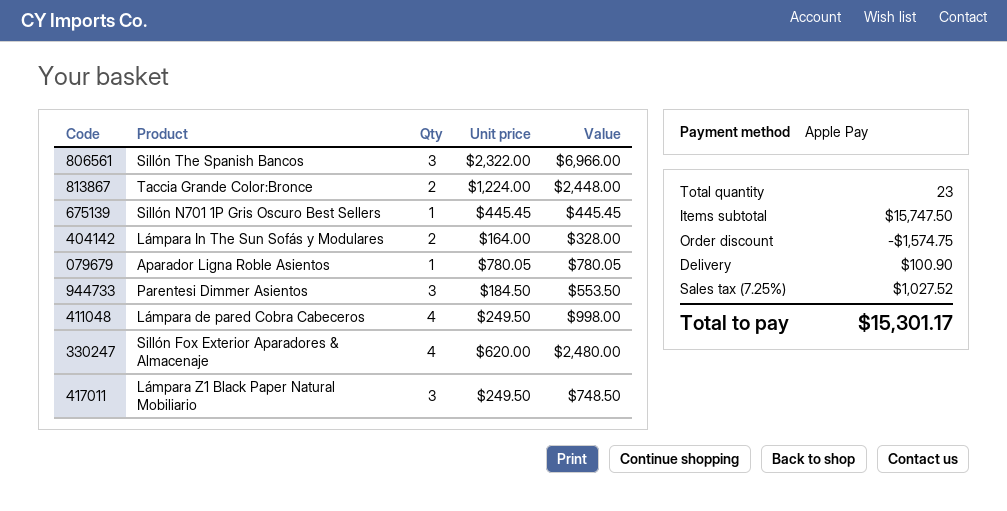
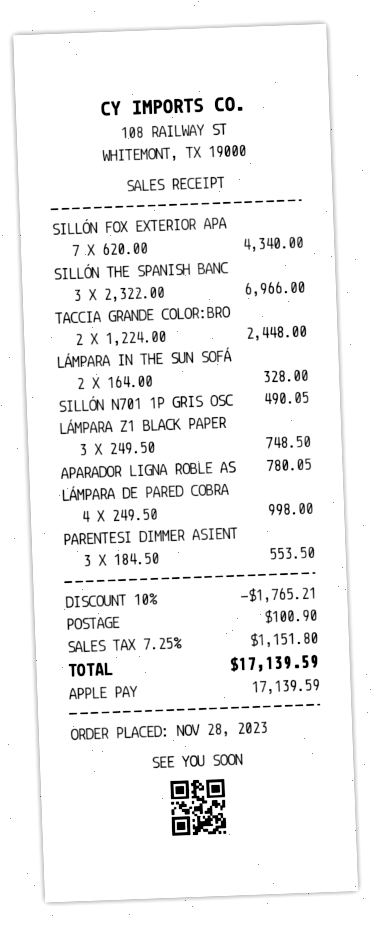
Sillón N701 1P Gris Oscuro Best Sellers: 1 x 445.45 = 445.45 -> 1 x 490.05 = 490.05
Sillón Fox Exterior Aparadores & Almacenaje: 4 x 620.00 = 2480.00 -> 7 x 620.00 = 4340.00
discount: 1574.75 -> 1765.21
tax: 7.25% = 1027.52 -> 7.25% = 1151.80
total: 15301.17 -> 17139.59

